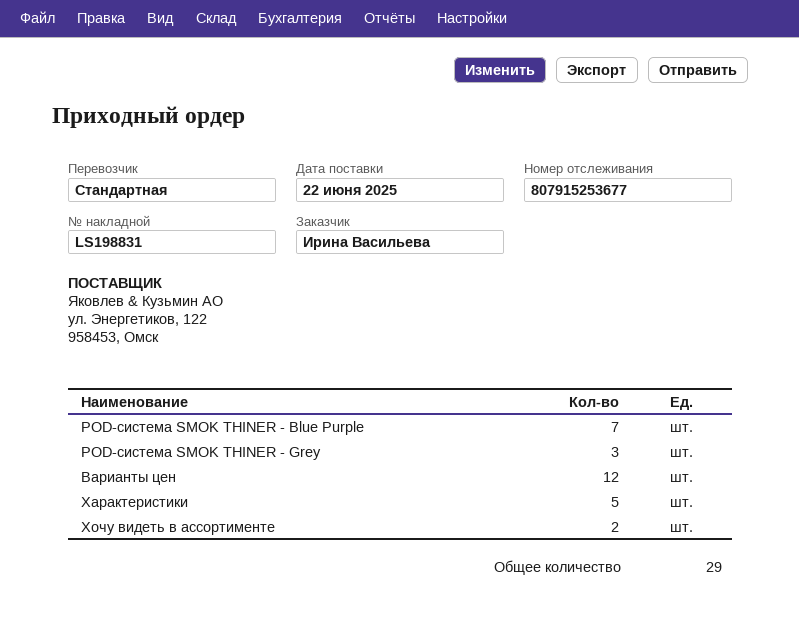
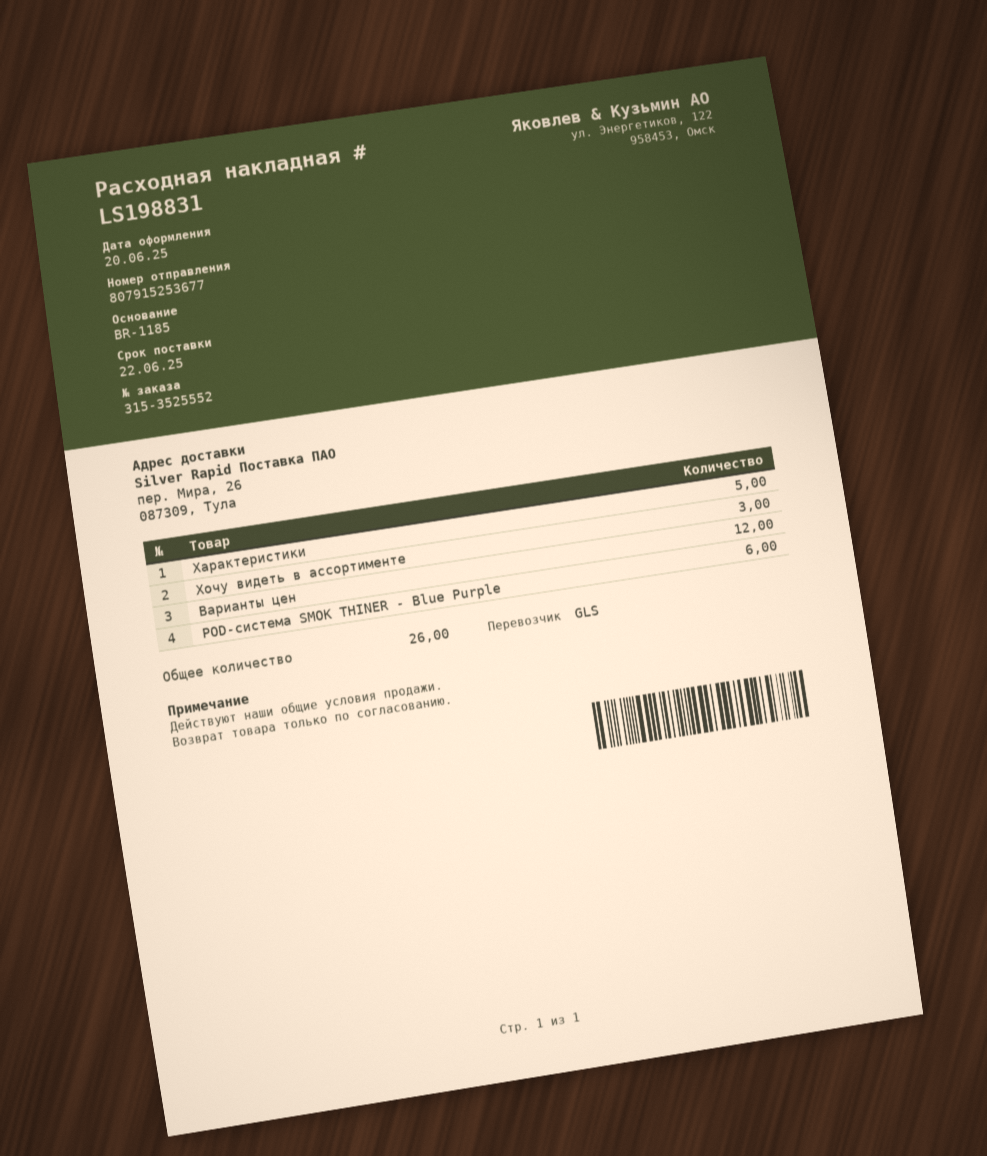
shipping method: standard -> GLS
POD-система SMOK THINER - Blue Purple: 7 -> 6
POD-система SMOK THINER - Grey: 3 -> none
Хочу видеть в ассортименте: 2 -> 3
total quantity: 29 -> 26

